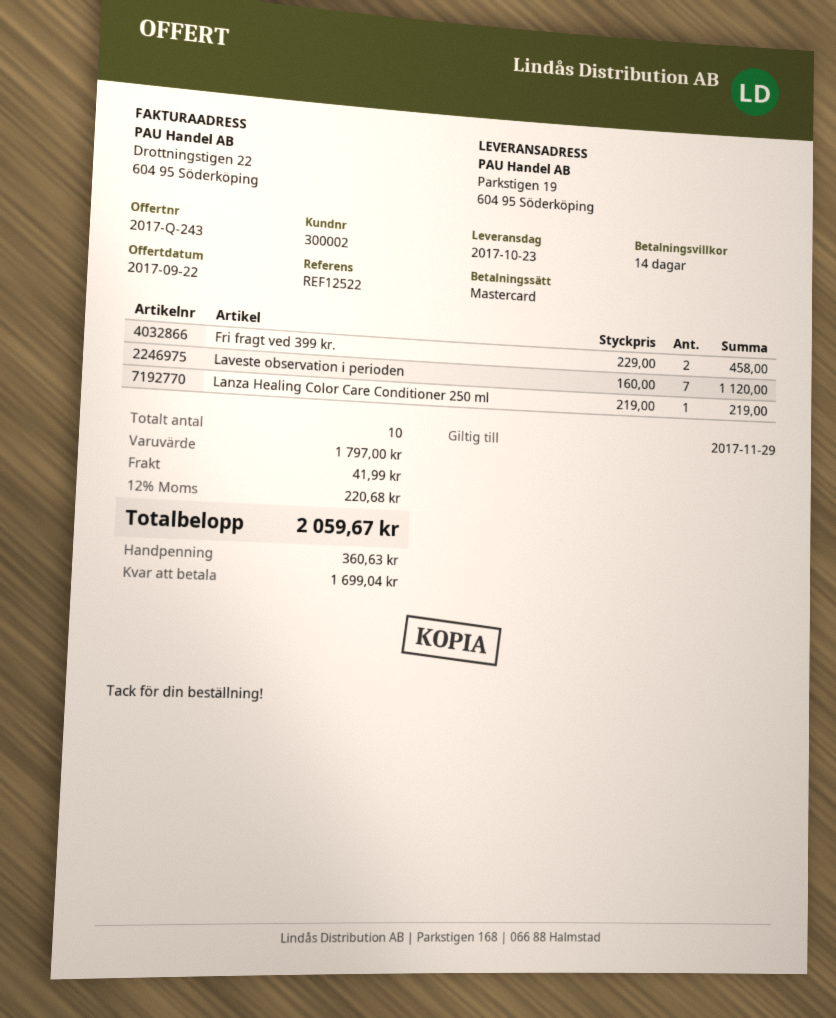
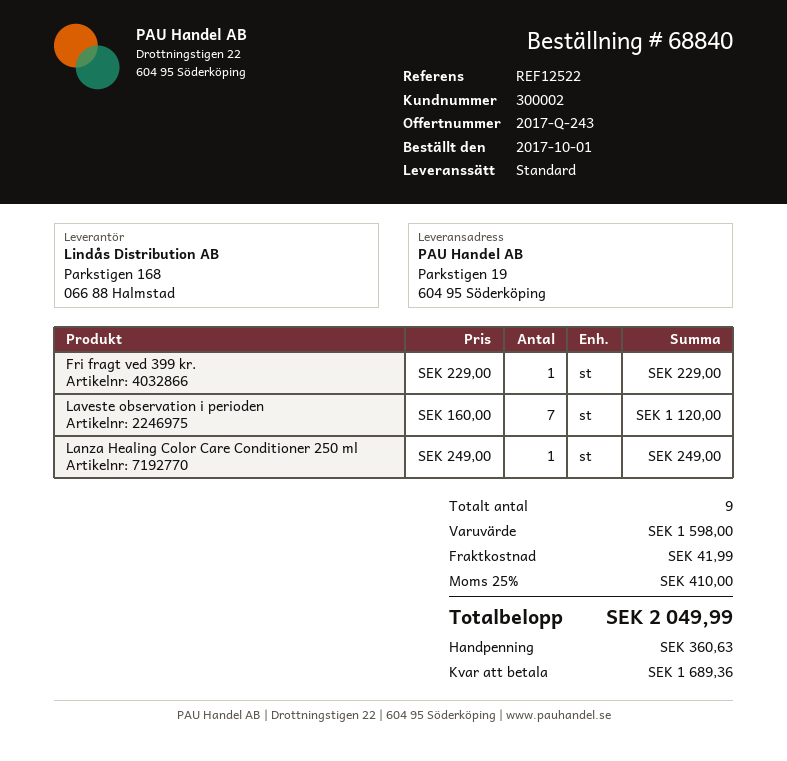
Fri fragt ved 399 kr.: 2 x 229.00 = 458.00 -> 1 x 229.00 = 229.00
Lanza Healing Color Care Conditioner 250 ml: 1 x 219.00 = 219.00 -> 1 x 249.00 = 249.00
total quantity: 10 -> 9
subtotal: 1797.00 -> 1598.00
tax: 12% = 220.68 -> 25% = 410.00
total: 2059.67 -> 2049.99
balance: 1699.04 -> 1689.36

